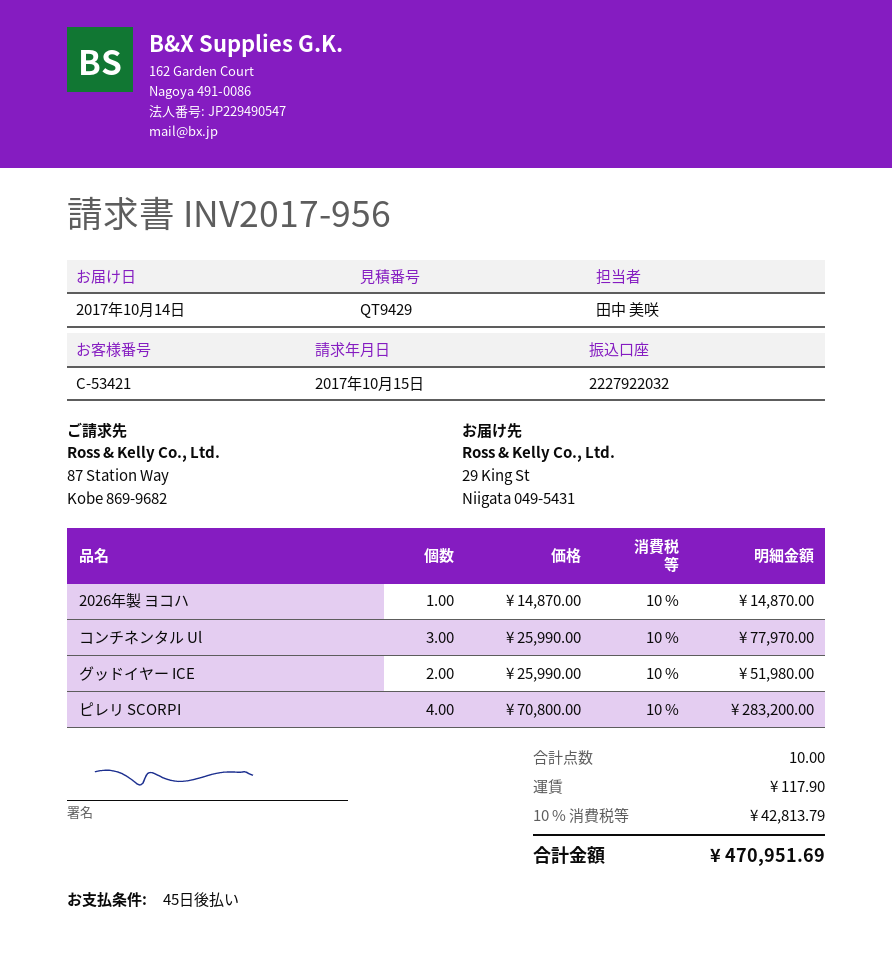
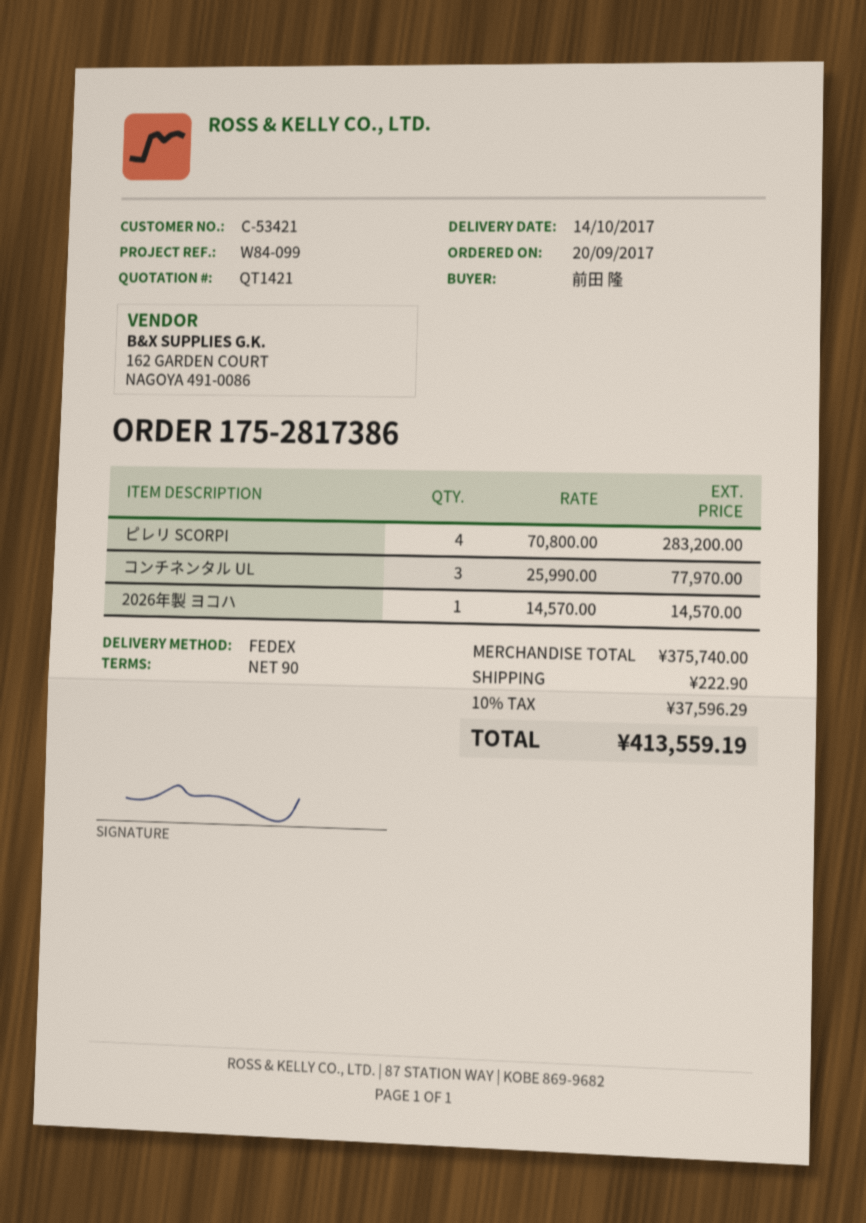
quote number: QT9429 -> QT1421
payment terms: 45 days -> 90 days
2026年製 ヨコハ: 1 x 14870.00 = 14870.00 -> 1 x 14570.00 = 14570.00
グッドイヤー ICE: 2 x 25990.00 = 51980.00 -> none
shipping: 117.90 -> 222.90
tax: 10% = 42813.79 -> 10% = 37596.29
total: 470951.69 -> 413559.19

